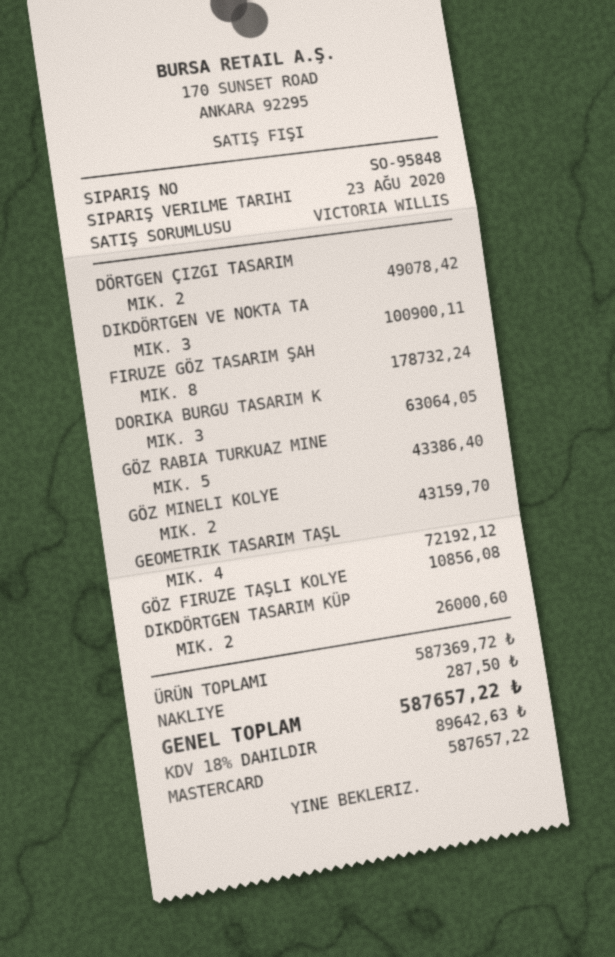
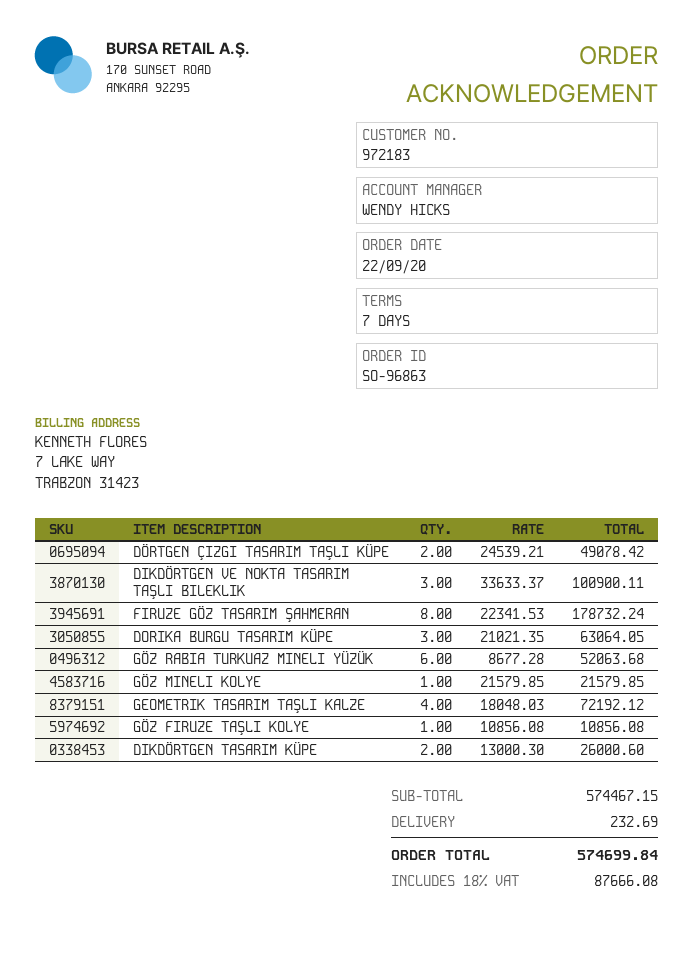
order number: SO-95848 -> SO-96863
order date: 2020-08-23 -> 2020-09-22
sales rep: VICTORIA WILLIS -> WENDY HICKS
GÖZ RABIA TURKUAZ MINE: 5 for 43386.40 -> 6 for 52063.68
GÖZ MINELI KOLYE: 2 for 43159.70 -> 1 for 21579.85
subtotal: 587369.72 -> 574467.15
shipping: 287.50 -> 232.69
tax: 18% = 89642.63 -> 18% = 87666.08
total: 587657.22 -> 574699.84

